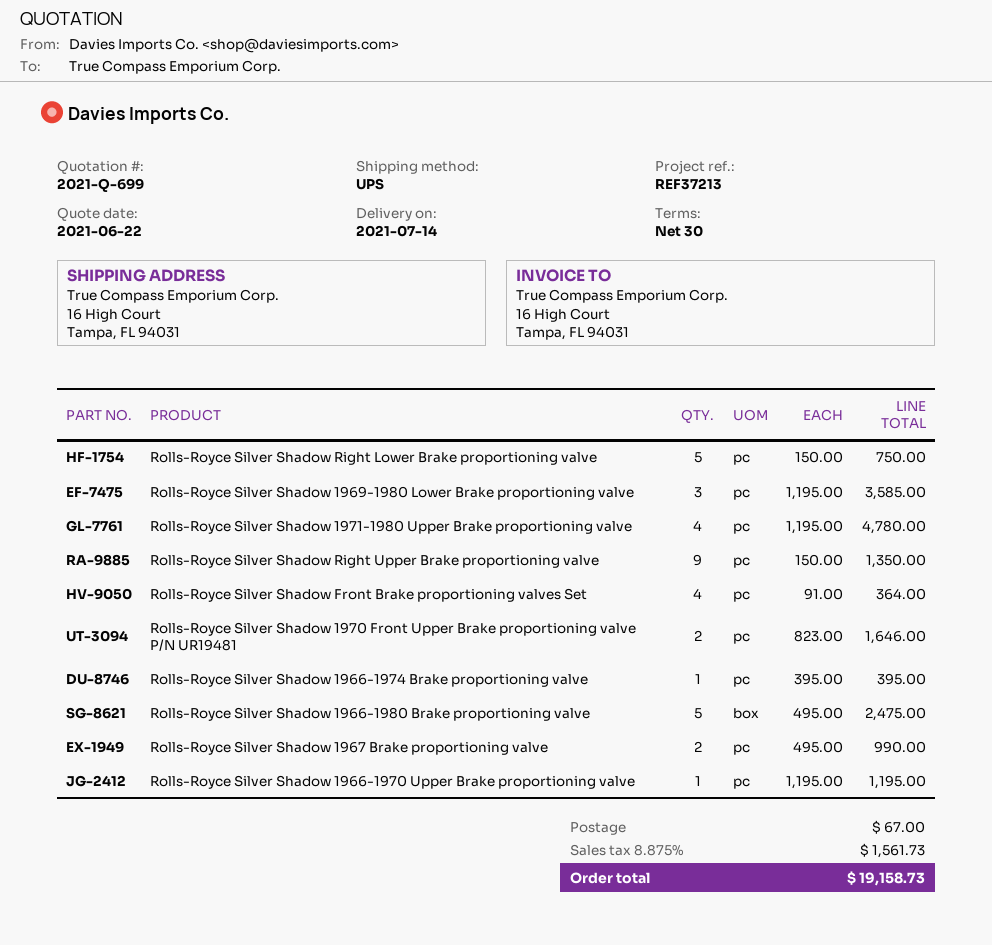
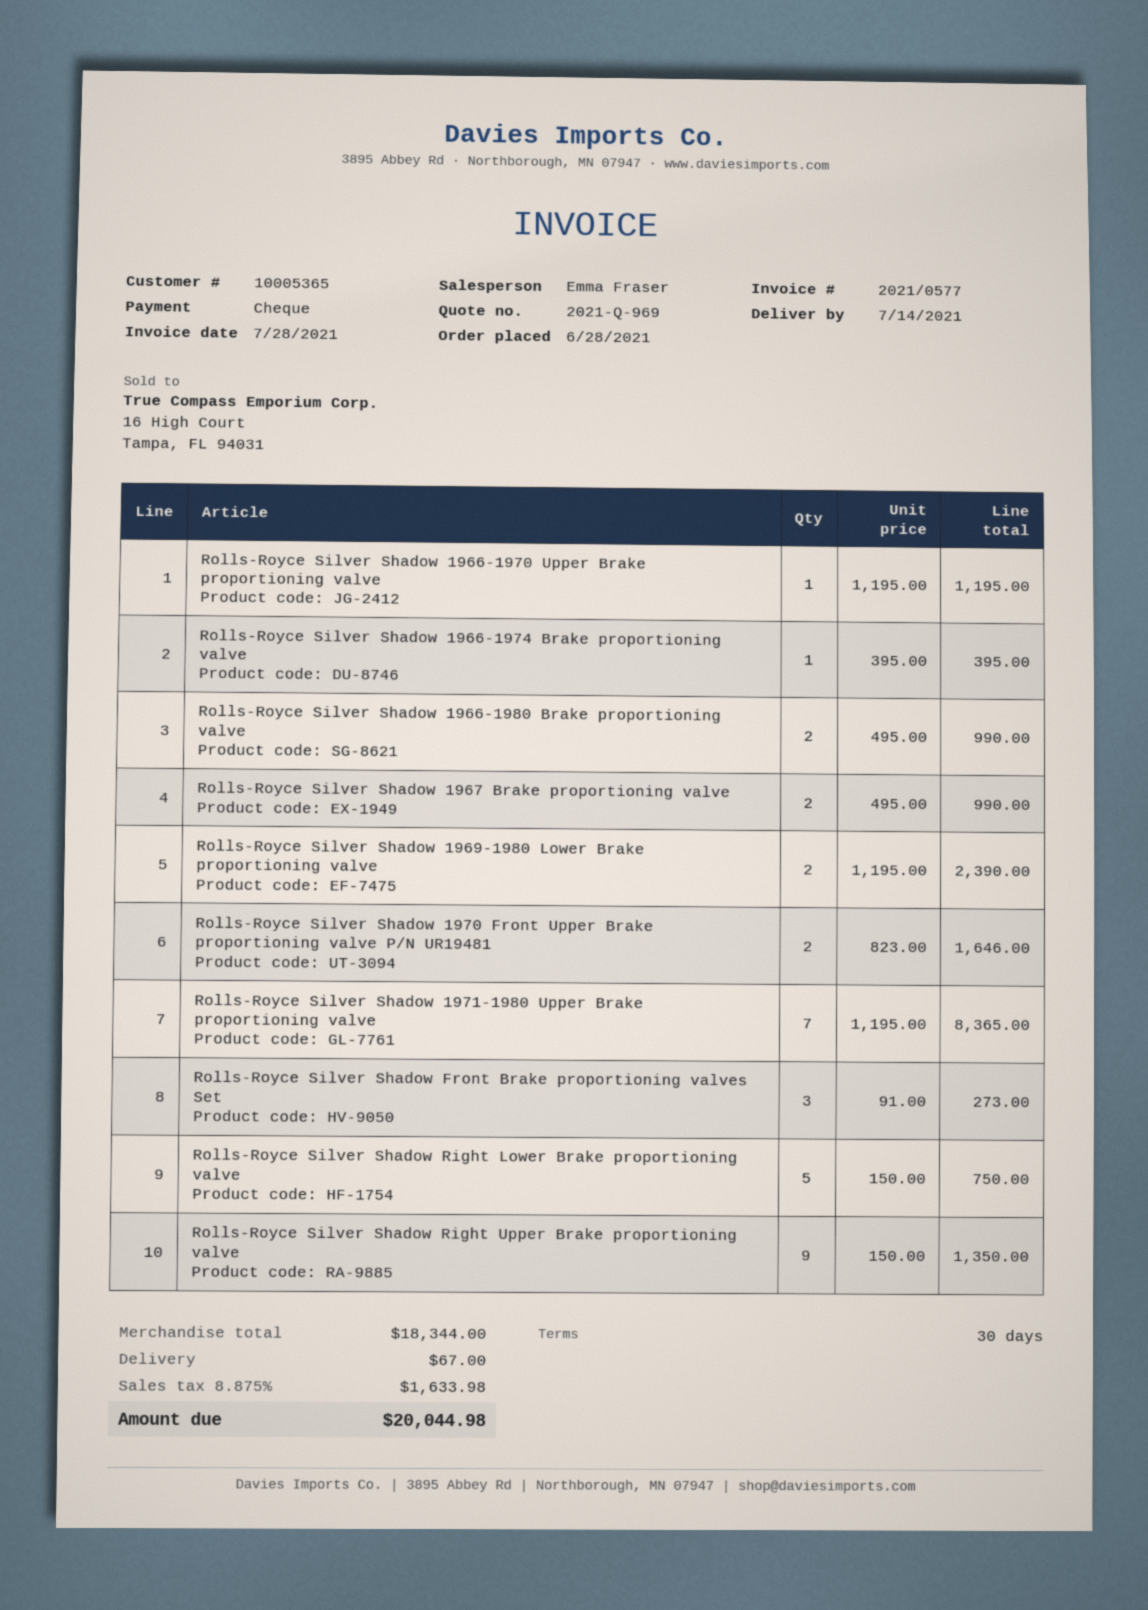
quote number: 2021-Q-699 -> 2021-Q-969
Rolls-Royce Silver Shadow 1969-1980 Lower Brake proportioning valve: 3 x 1195.00 = 3585.00 -> 2 x 1195.00 = 2390.00
Rolls-Royce Silver Shadow 1971-1980 Upper Brake proportioning valve: 4 x 1195.00 = 4780.00 -> 7 x 1195.00 = 8365.00
Rolls-Royce Silver Shadow Front Brake proportioning valves Set: 4 x 91.00 = 364.00 -> 3 x 91.00 = 273.00
Rolls-Royce Silver Shadow 1966-1980 Brake proportioning valve: 5 x 495.00 = 2475.00 -> 2 x 495.00 = 990.00
tax: 8.875% = 1561.73 -> 8.875% = 1633.98
total: 19158.73 -> 20044.98

